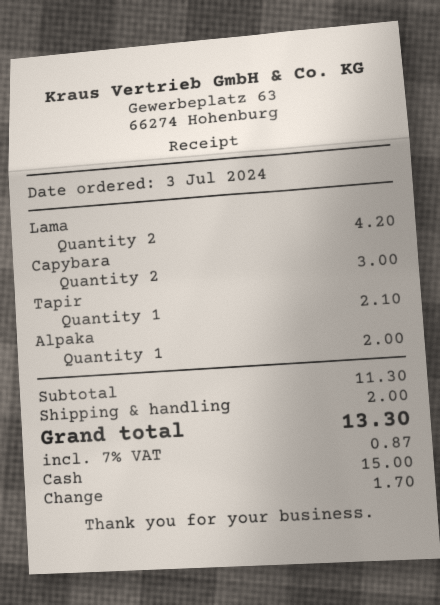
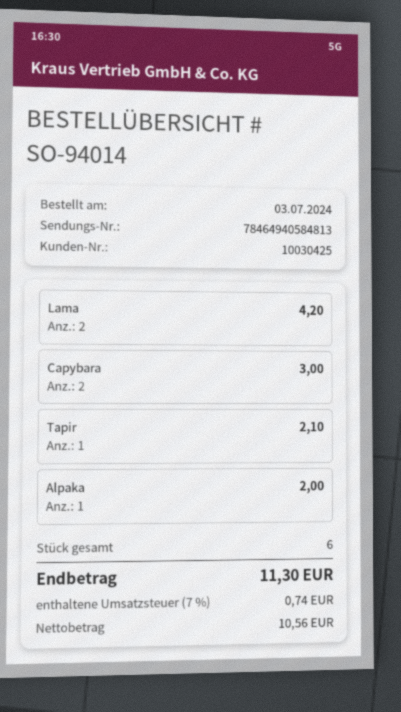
shipping: 2.00 -> none
tax: 7% = 0.87 -> 7% = 0.74
total: 13.30 -> 11.30

